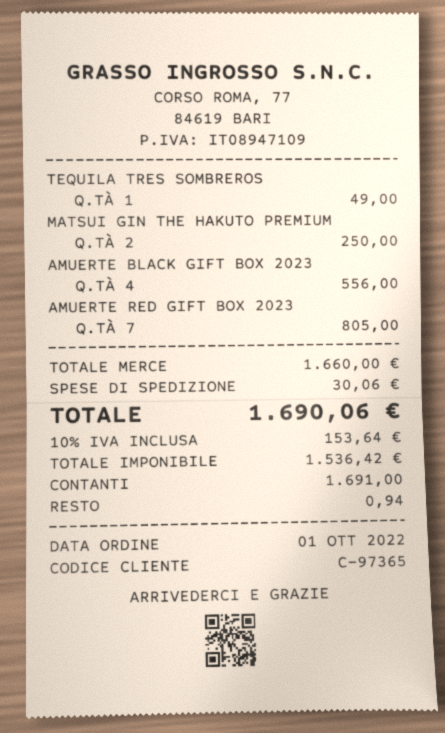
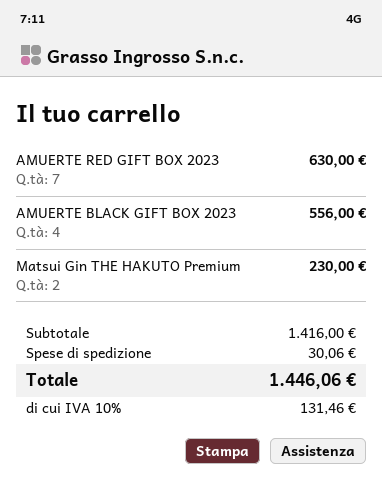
TEQUILA TRES SOMBREROS: 1 for 49.00 -> none
MATSUI GIN THE HAKUTO PREMIUM: 2 for 250.00 -> 2 for 230.00
AMUERTE RED GIFT BOX 2023: 7 for 805.00 -> 7 for 630.00
subtotal: 1660.00 -> 1416.00
tax: 10% = 153.64 -> 10% = 131.46
total: 1690.06 -> 1446.06

